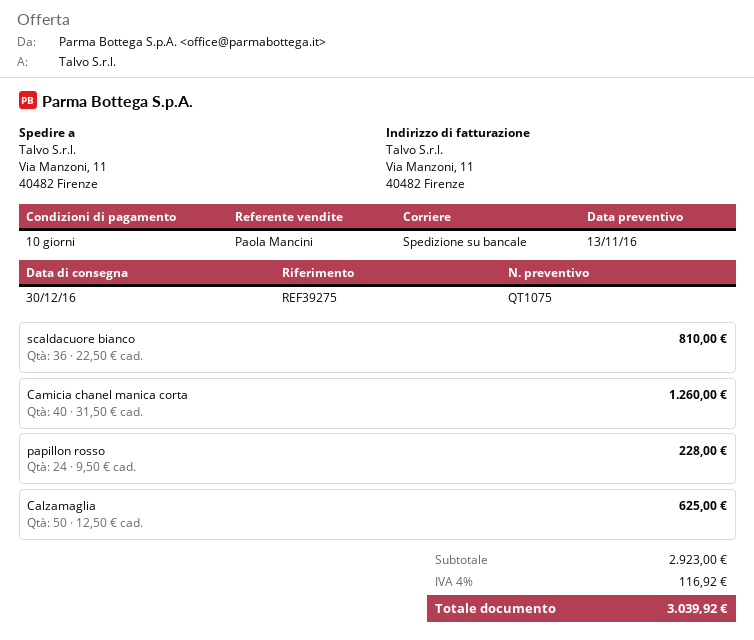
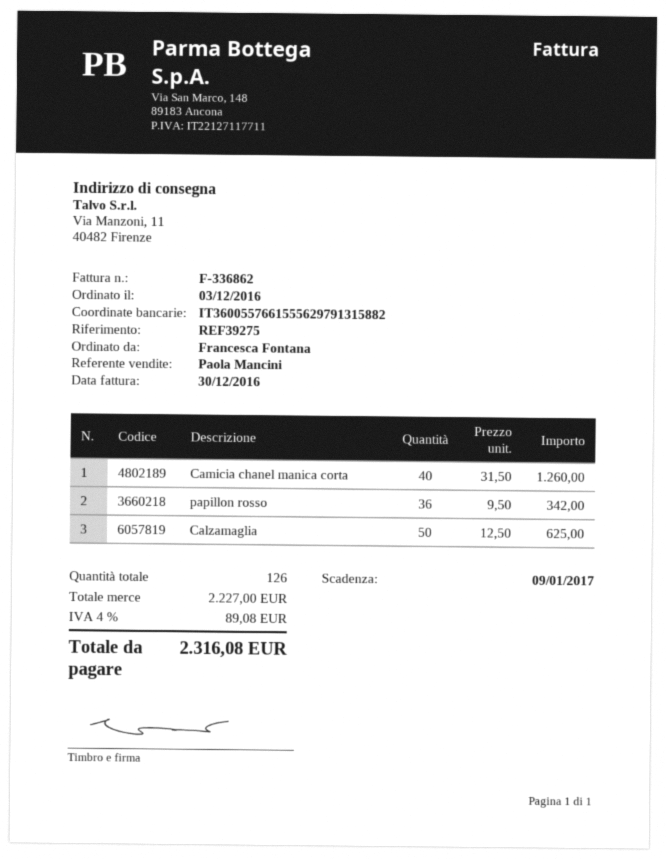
scaldacuore bianco: 36 x 22.50 = 810.00 -> none
papillon rosso: 24 x 9.50 = 228.00 -> 36 x 9.50 = 342.00
subtotal: 2923.00 -> 2227.00
tax: 4% = 116.92 -> 4% = 89.08
total: 3039.92 -> 2316.08

